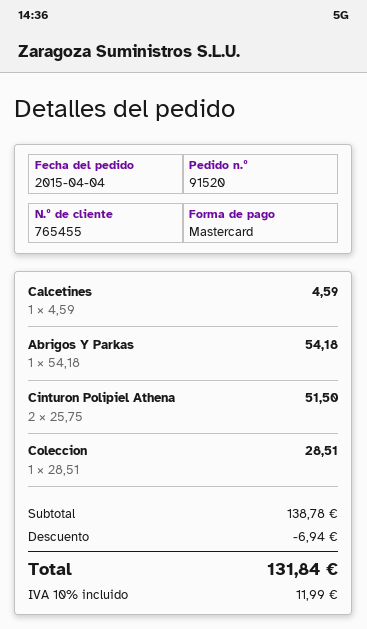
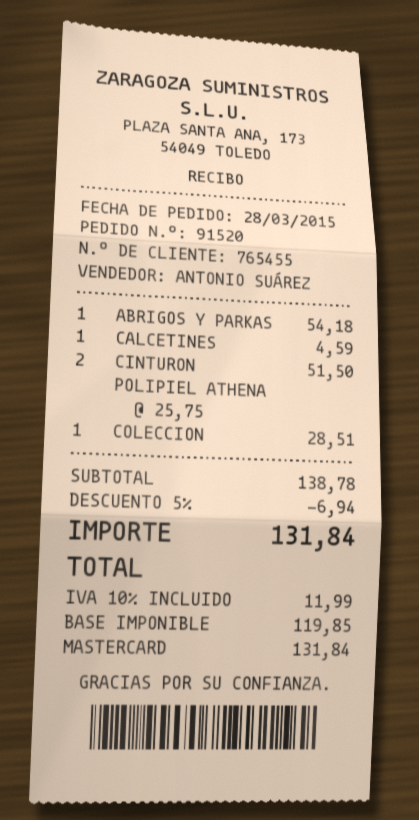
order date: 2015-04-04 -> 2015-03-28

